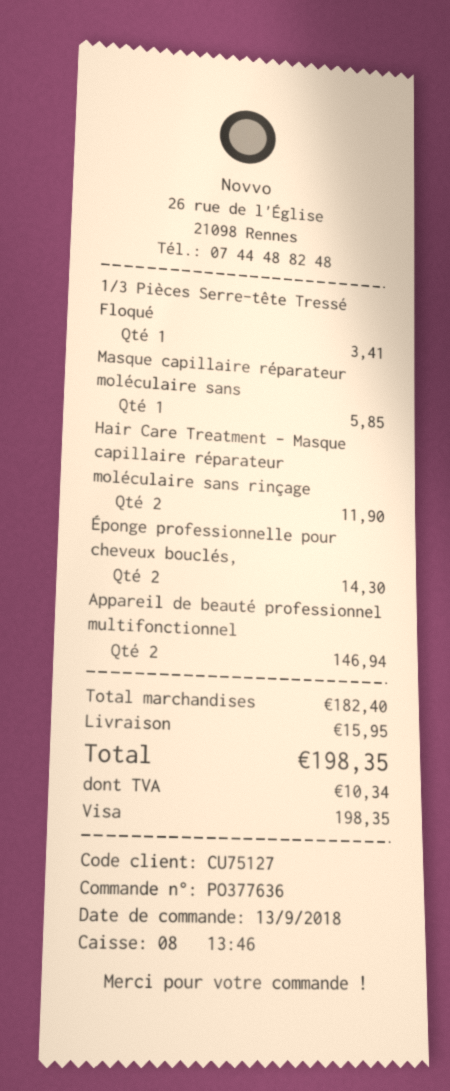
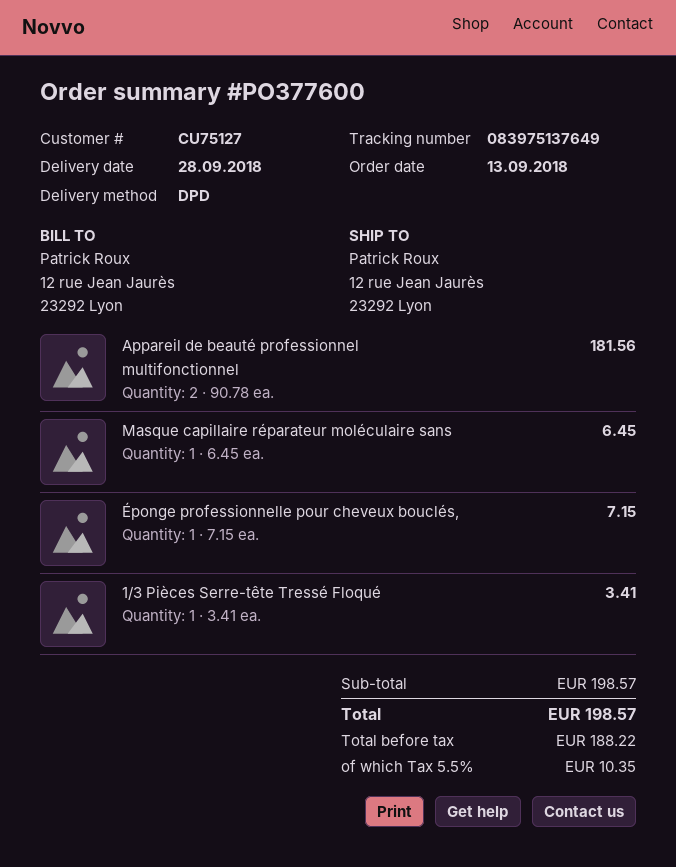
order number: PO377636 -> PO377600
Masque capillaire réparateur moléculaire sans: 1 for 5.85 -> 1 for 6.45
Hair Care Treatment - Masque capillaire réparateur moléculaire sans rinçage: 2 for 11.90 -> none
Éponge professionnelle pour cheveux bouclés,: 2 for 14.30 -> 1 for 7.15
Appareil de beauté professionnel multifonctionnel: 2 for 146.94 -> 2 for 181.56
subtotal: 182.40 -> 198.57
shipping: 15.95 -> none
tax: 10.34 -> 10.35
total: 198.35 -> 198.57

